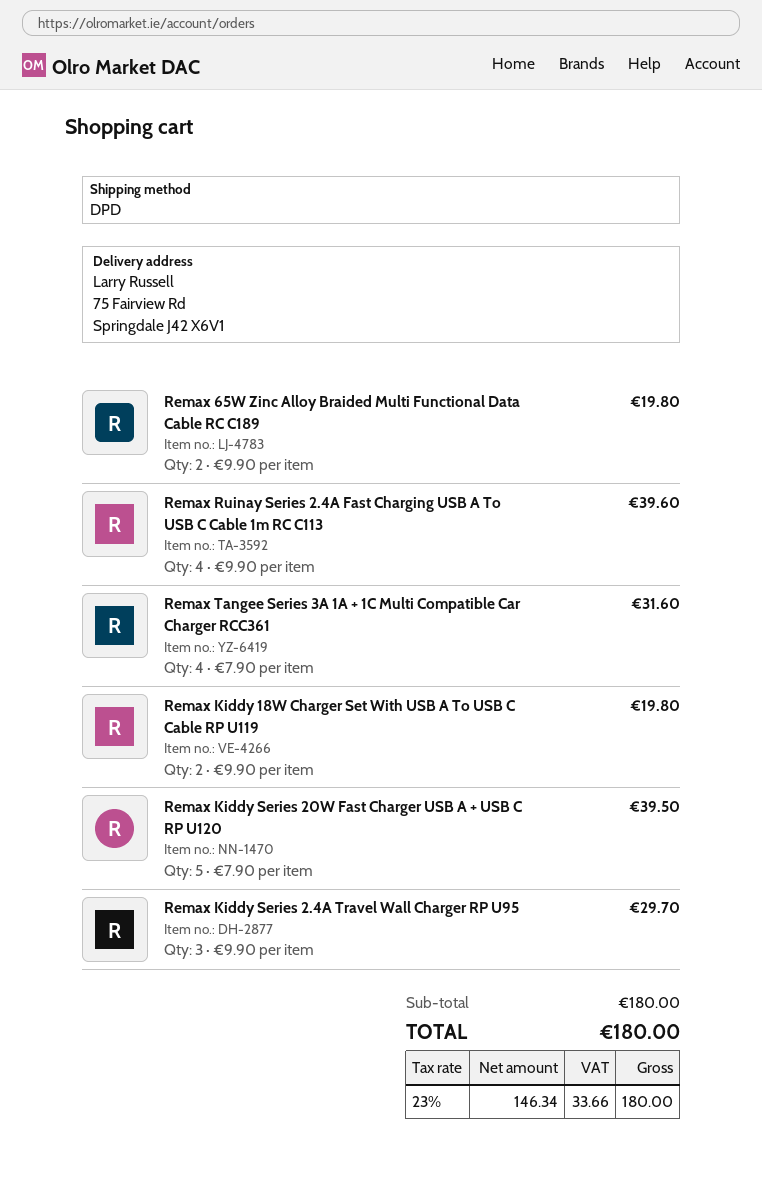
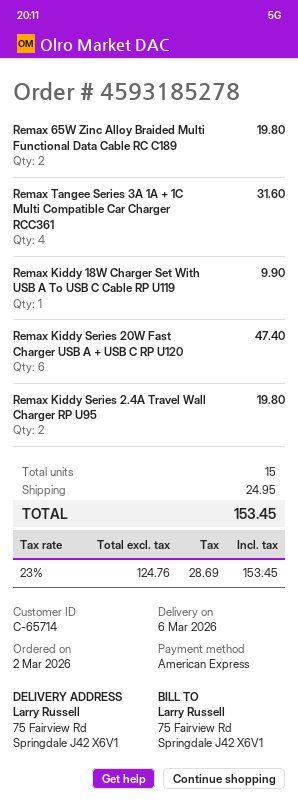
Remax Ruinay Series 2.4A Fast Charging USB A To USB C Cable 1m RC C113: 4 for 39.60 -> none
Remax Kiddy 18W Charger Set With USB A To USB C Cable RP U119: 2 for 19.80 -> 1 for 9.90
Remax Kiddy Series 20W Fast Charger USB A + USB C RP U120: 5 for 39.50 -> 6 for 47.40
Remax Kiddy Series 2.4A Travel Wall Charger RP U95: 3 for 29.70 -> 2 for 19.80
shipping: none -> 24.95
net: 146.34 -> 124.76
tax: 23% = 33.66 -> 23% = 28.69
total: 180.00 -> 153.45

